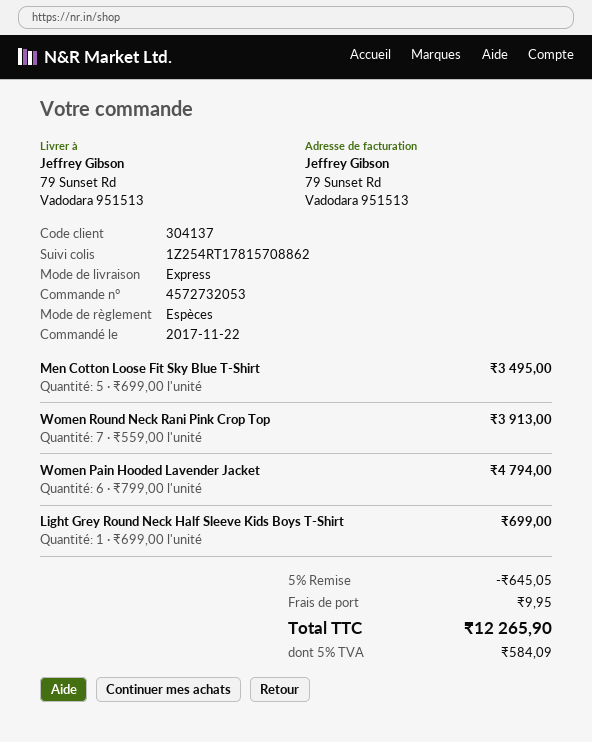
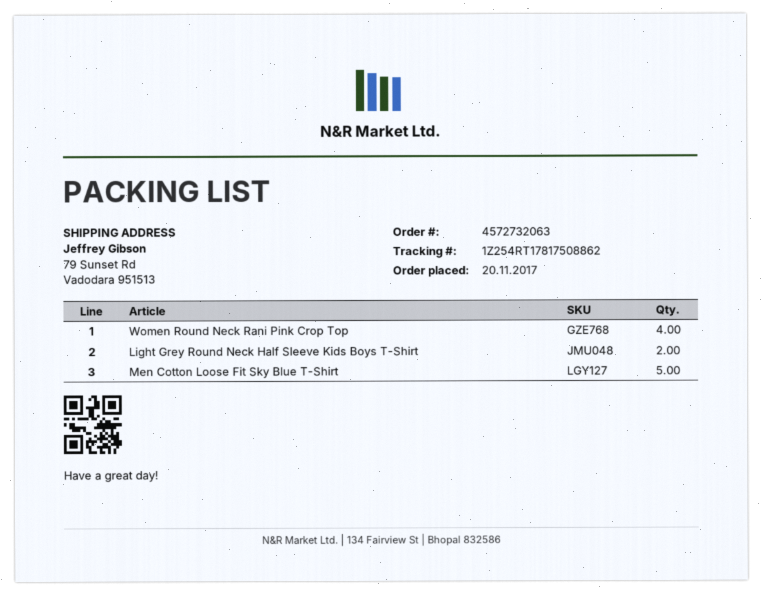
order number: 4572732053 -> 4572732063
order date: 2017-11-22 -> 2017-11-20
tracking number: 1Z254RT17815708862 -> 1Z254RT17817508862
Women Round Neck Rani Pink Crop Top: 7 -> 4
Women Pain Hooded Lavender Jacket: 6 -> none
Light Grey Round Neck Half Sleeve Kids Boys T-Shirt: 1 -> 2

